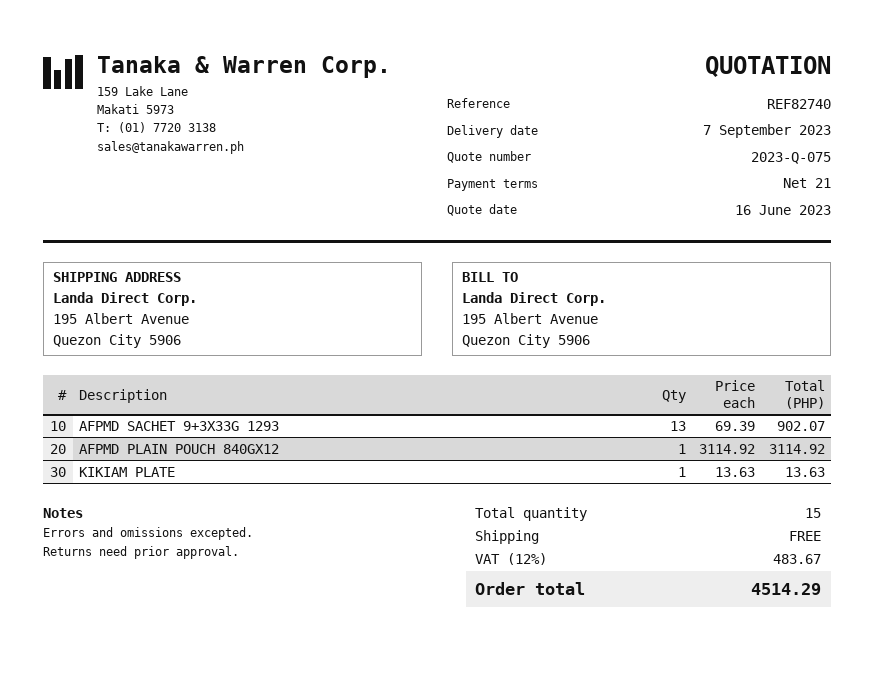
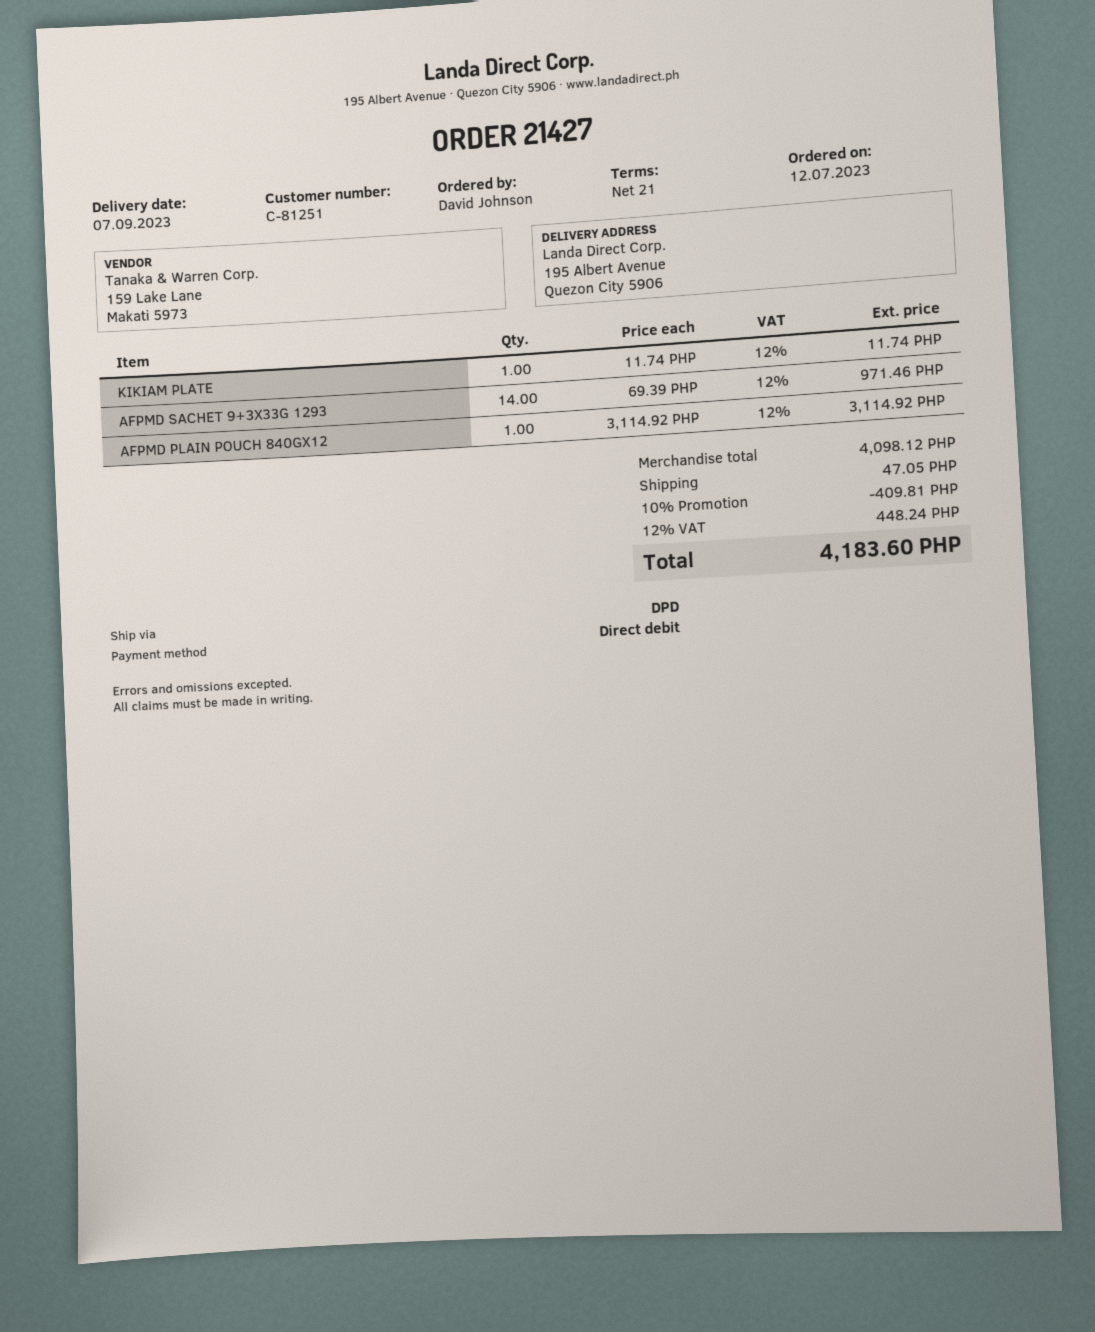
AFPMD SACHET 9+3X33G 1293: 13 x 69.39 = 902.07 -> 14 x 69.39 = 971.46
KIKIAM PLATE: 1 x 13.63 = 13.63 -> 1 x 11.74 = 11.74
discount: none -> 10% = 409.81
shipping: 0.00 -> 47.05
tax: 12% = 483.67 -> 12% = 448.24
total: 4514.29 -> 4183.60

